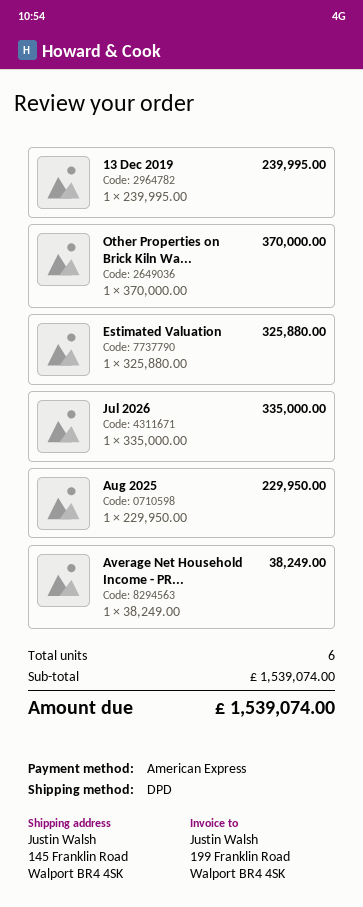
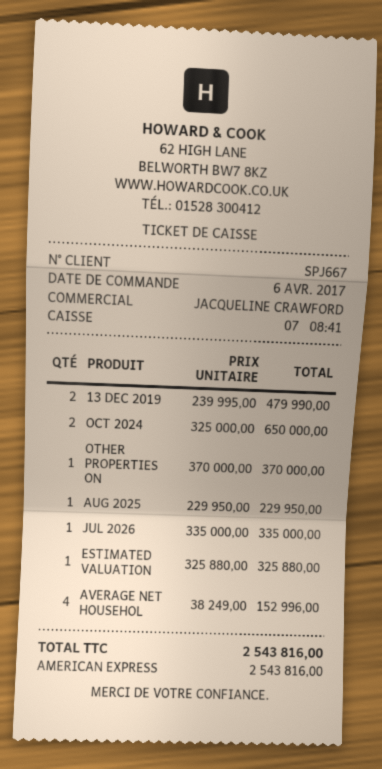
13 Dec 2019: 1 x 239995.00 = 239995.00 -> 2 x 239995.00 = 479990.00
Average Net Household Income - PR...: 1 x 38249.00 = 38249.00 -> 4 x 38249.00 = 152996.00
OCT 2024: none -> 2 x 325000.00 = 650000.00
total: 1539074.00 -> 2543816.00

